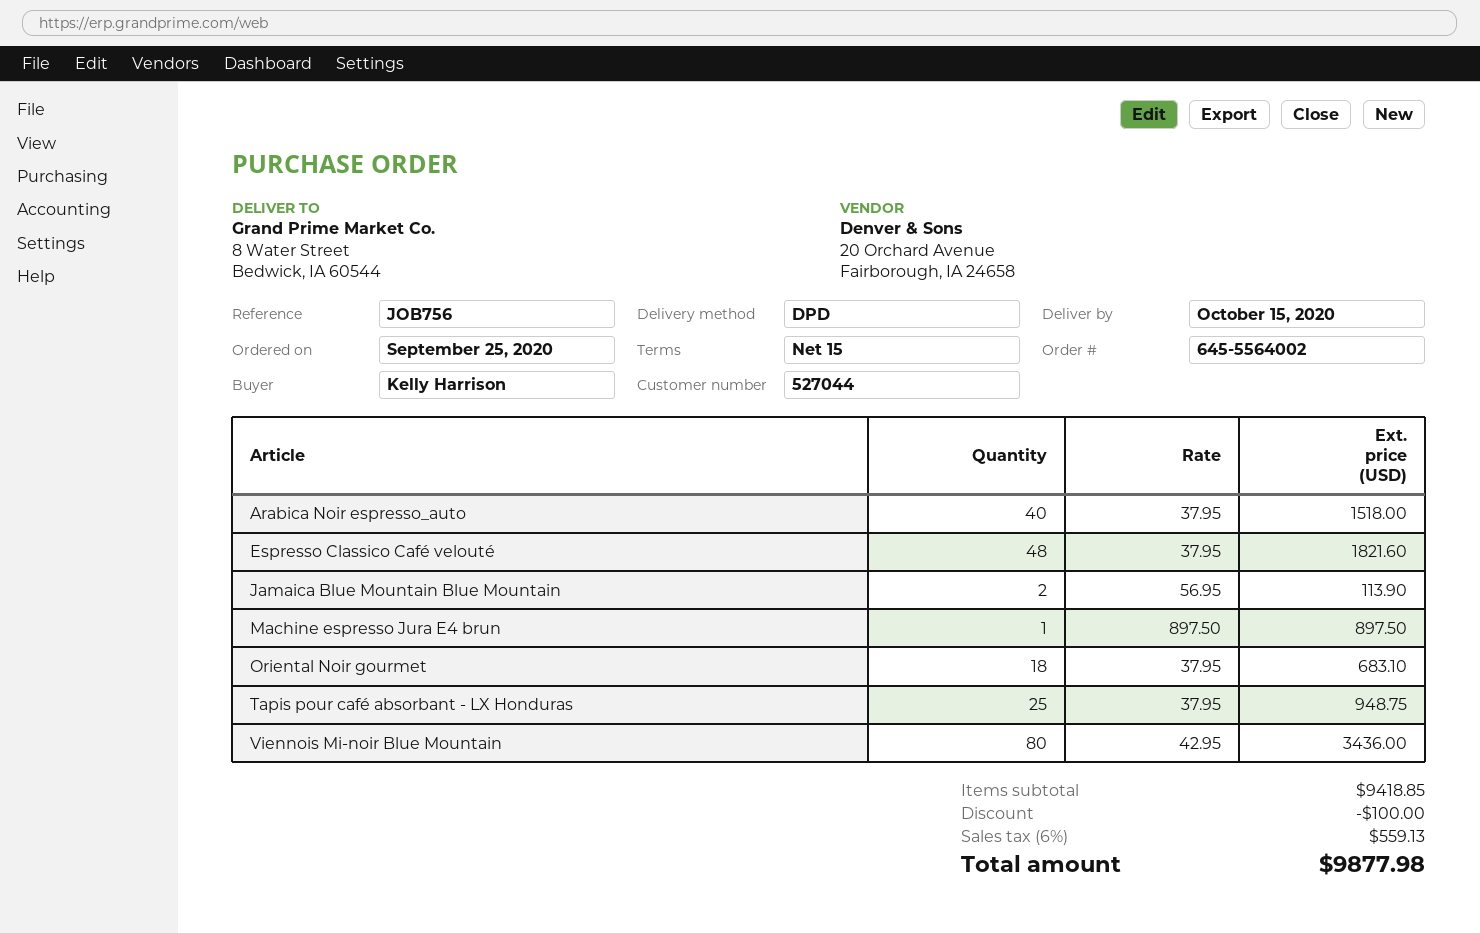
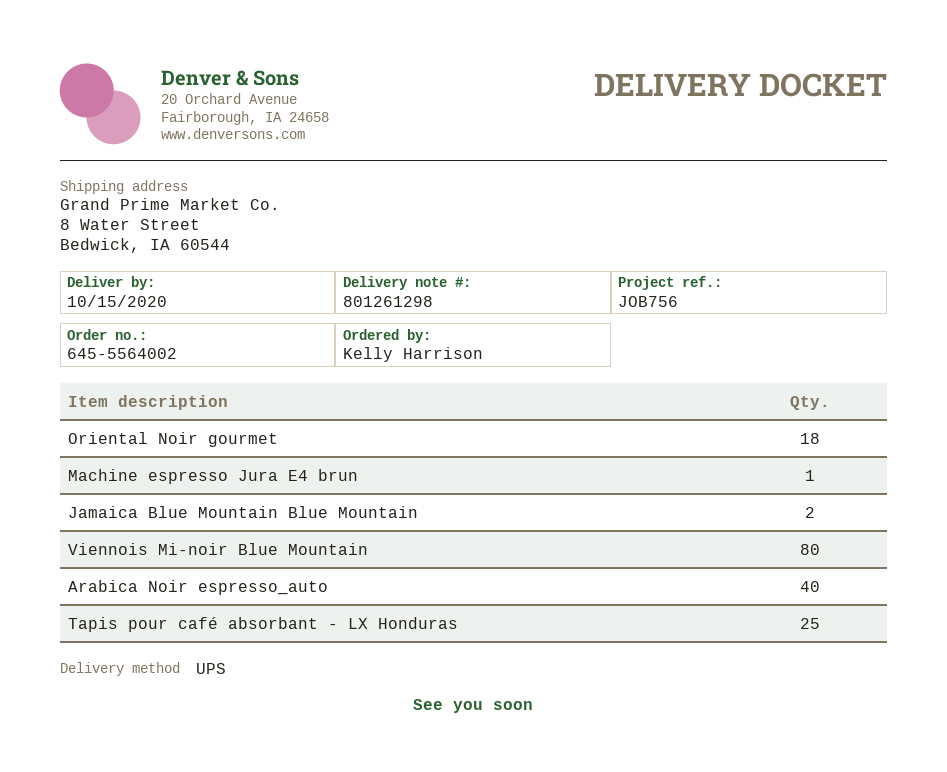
shipping method: DPD -> UPS
Espresso Classico Café velouté: 48 -> none

